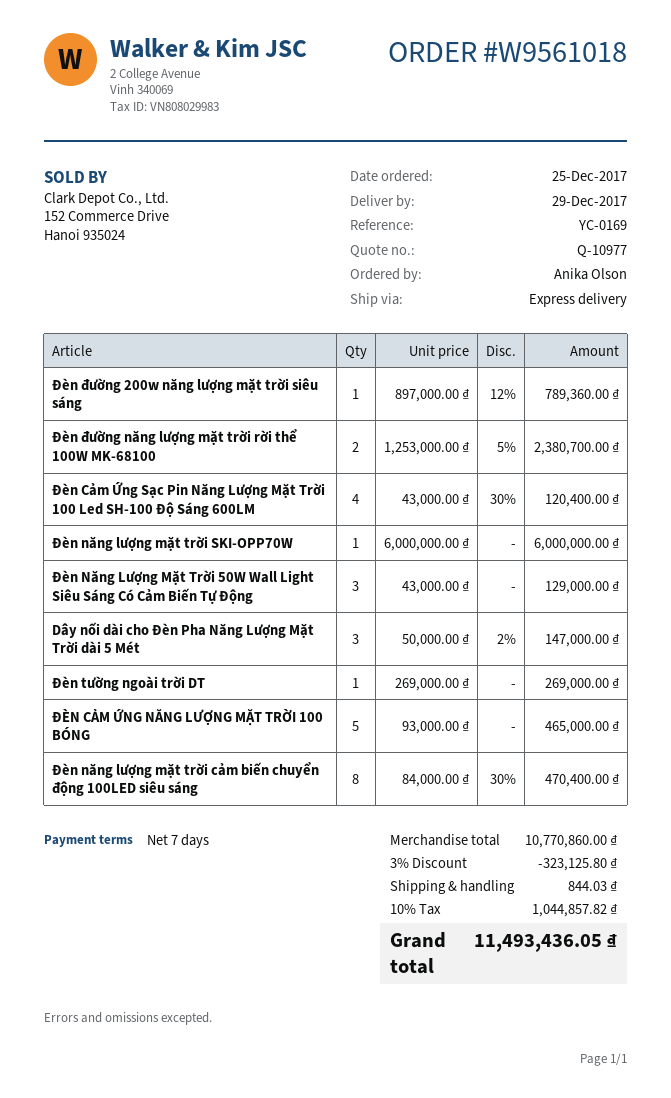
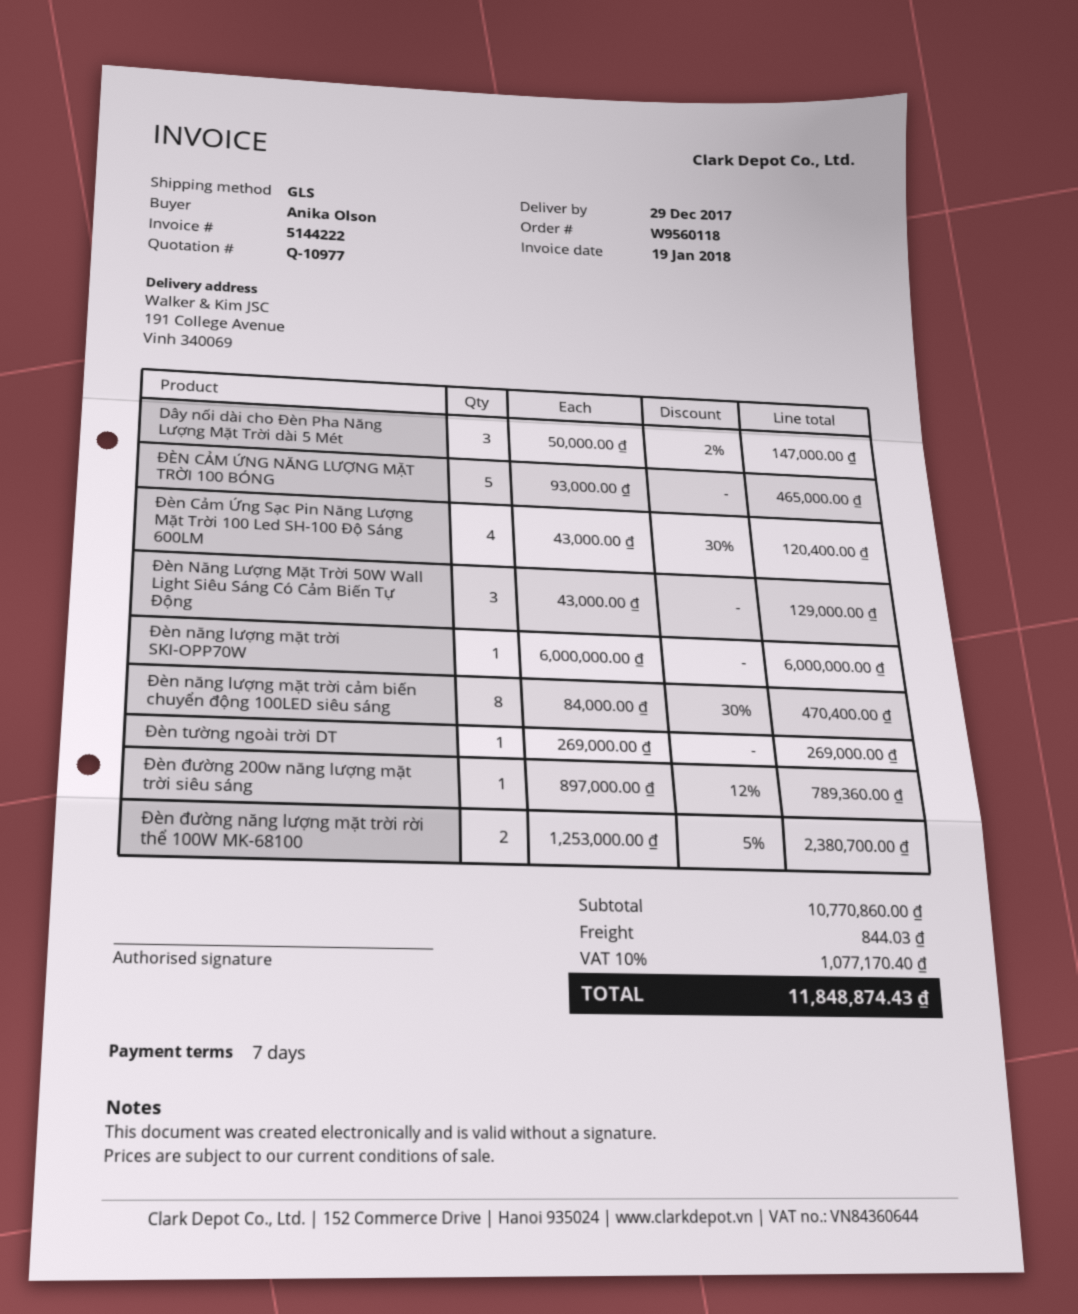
order number: W9561018 -> W9560118
shipping method: express -> GLS
discount: 3% = 323125.80 -> none
tax: 10% = 1044857.82 -> 10% = 1077170.40
total: 11493436.05 -> 11848874.43

